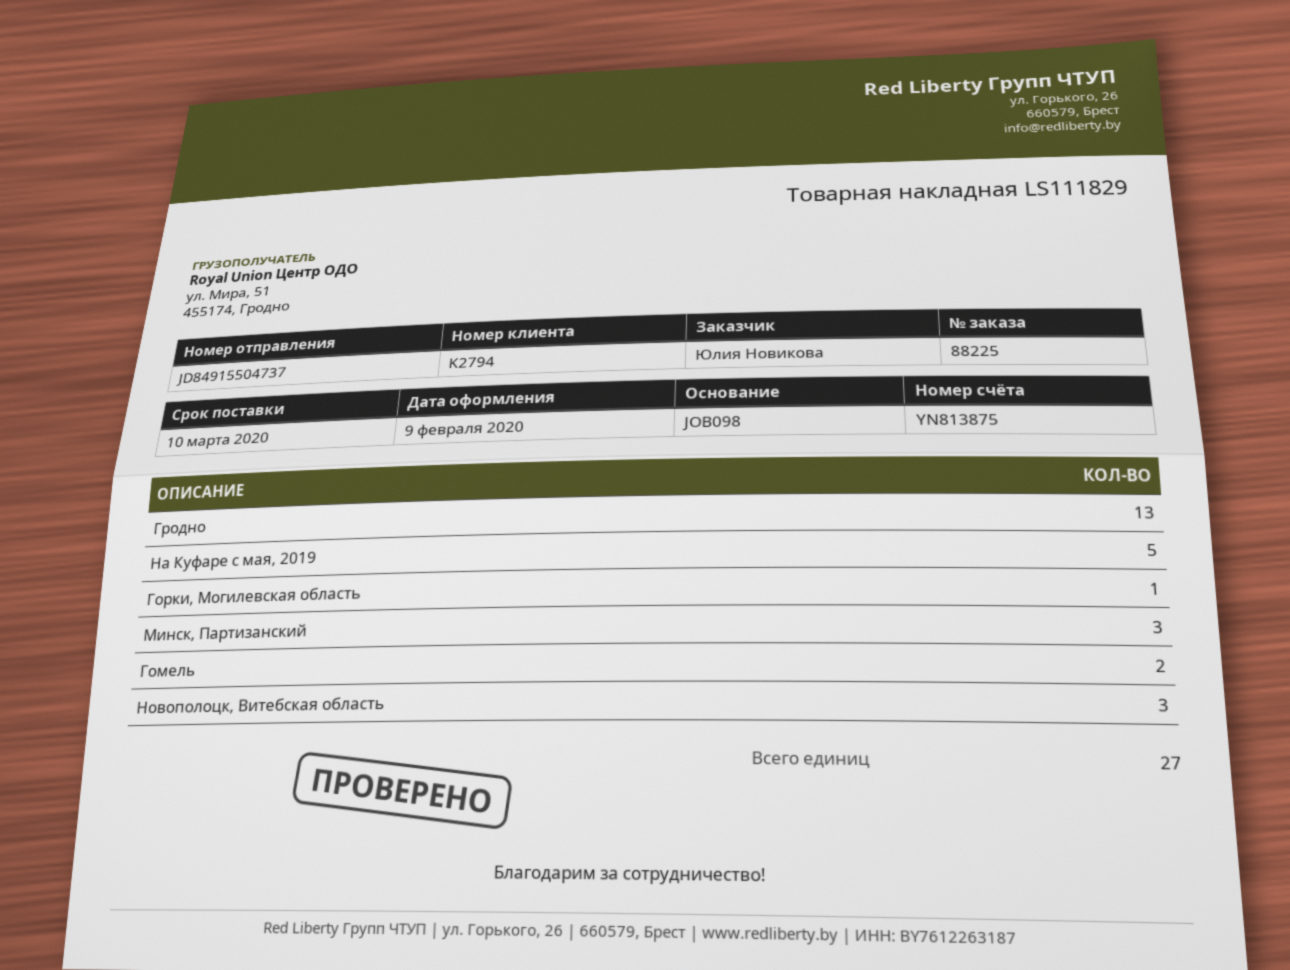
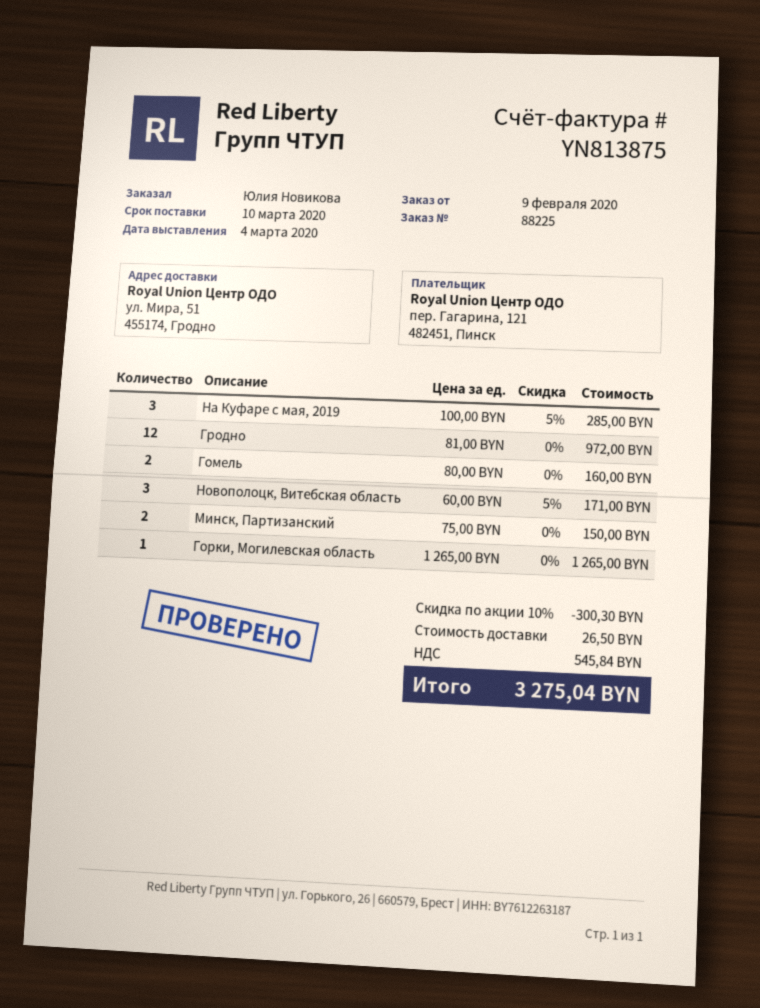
Гродно: 13 -> 12
На Куфаре с мая, 2019: 5 -> 3
Минск, Партизанский: 3 -> 2

